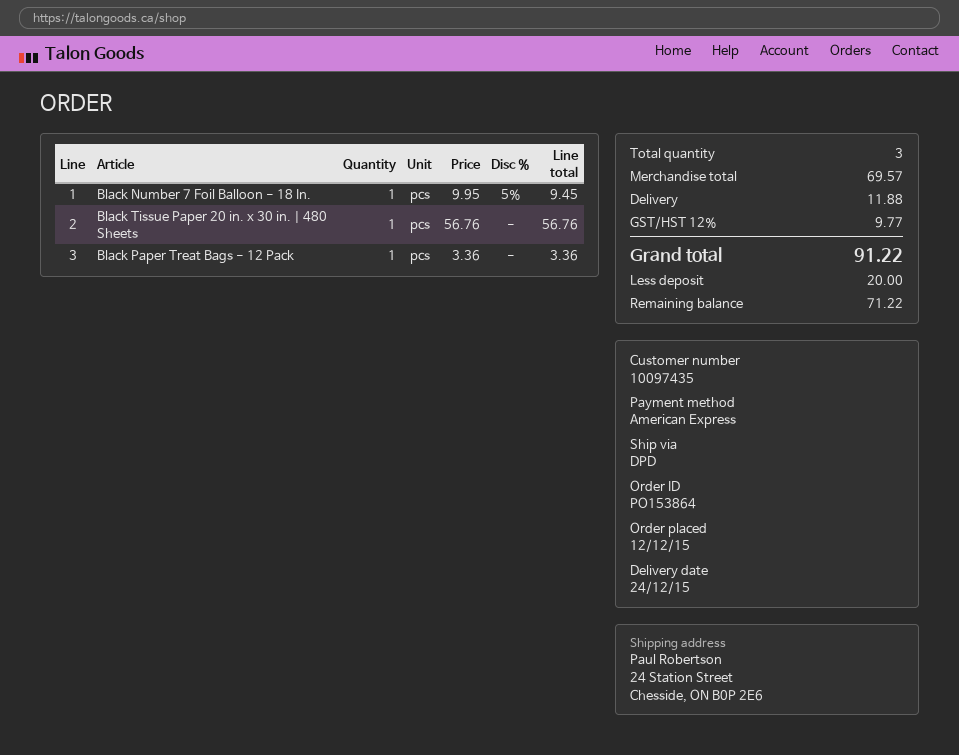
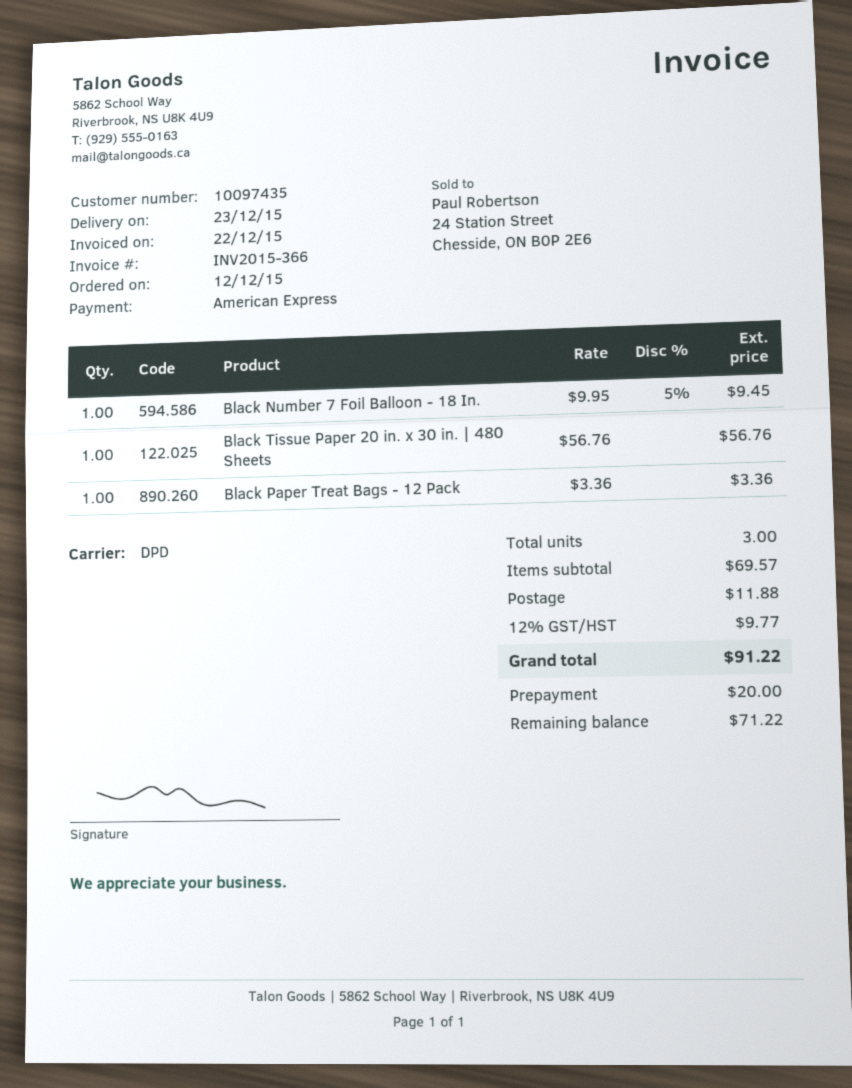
delivery date: 2015-12-24 -> 2015-12-23

